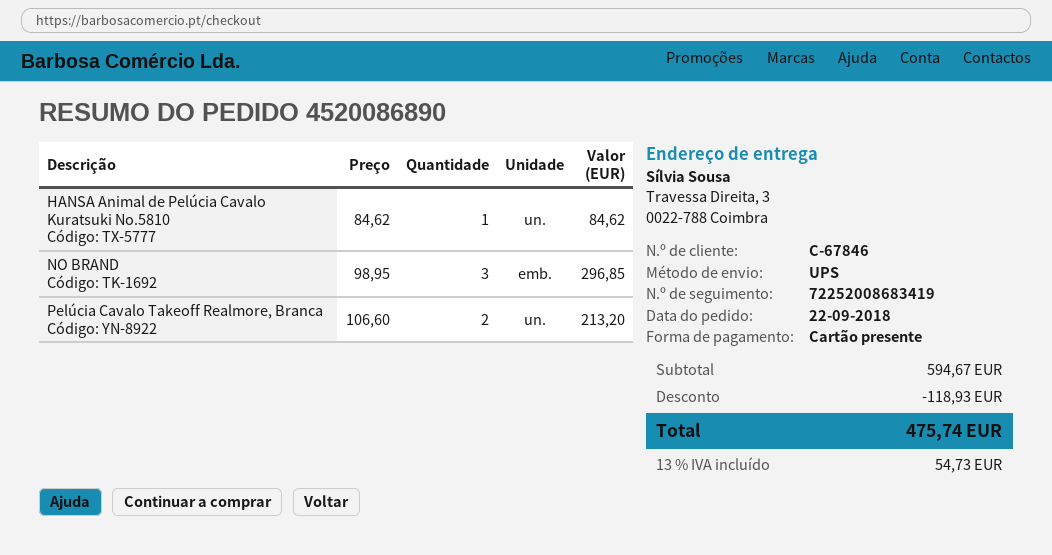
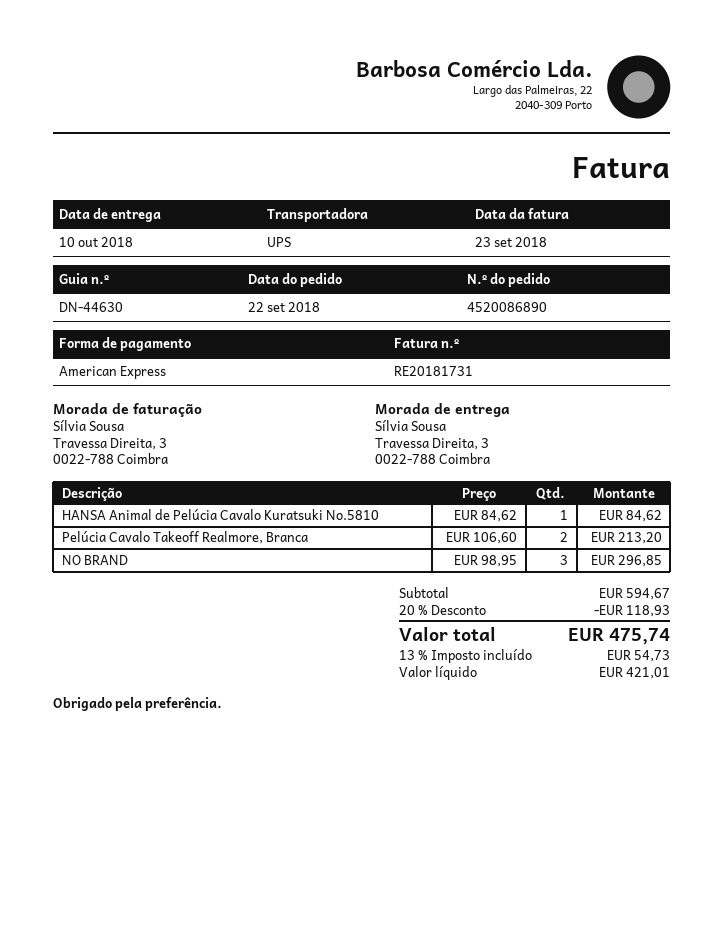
payment method: gift card -> American Express

